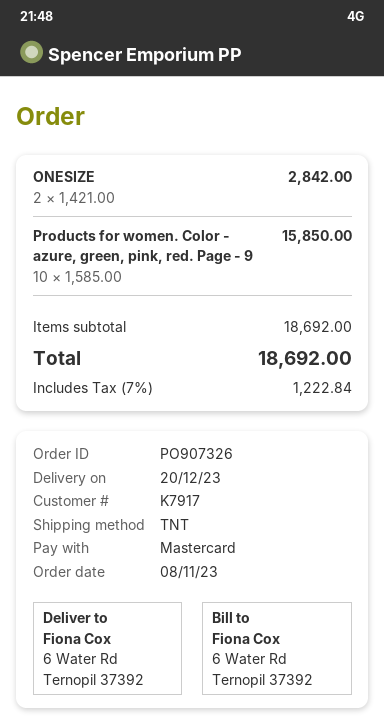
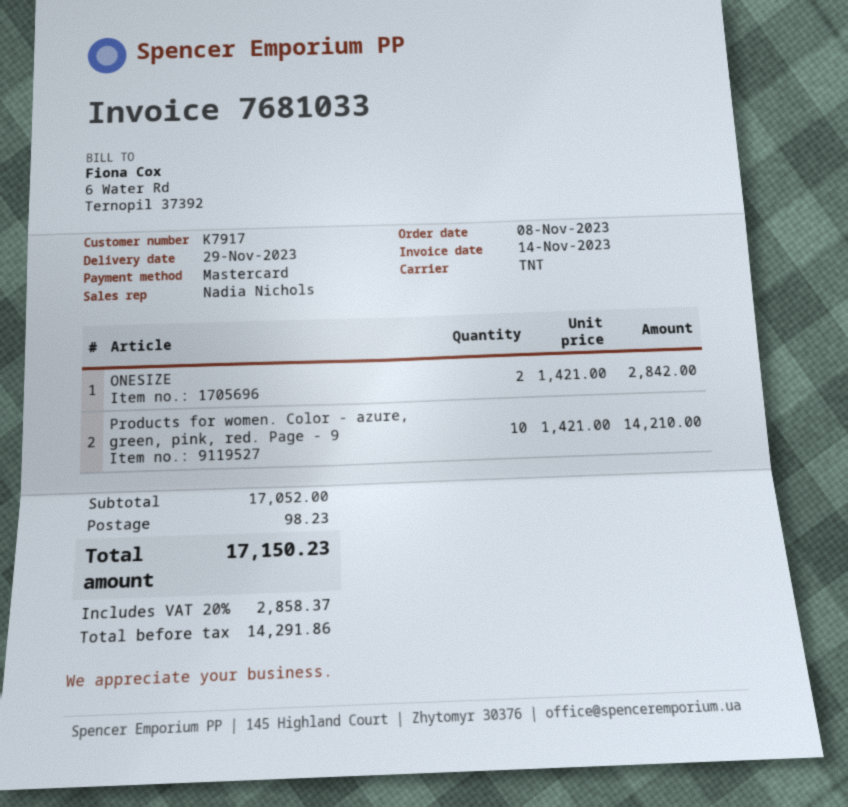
delivery date: 2023-12-20 -> 2023-11-29
Products for women. Color - azure, green, pink, red. Page - 9: 10 x 1585.00 = 15850.00 -> 10 x 1421.00 = 14210.00
subtotal: 18692.00 -> 17052.00
shipping: none -> 98.23
tax: 7% = 1222.84 -> 20% = 2858.37
total: 18692.00 -> 17150.23

